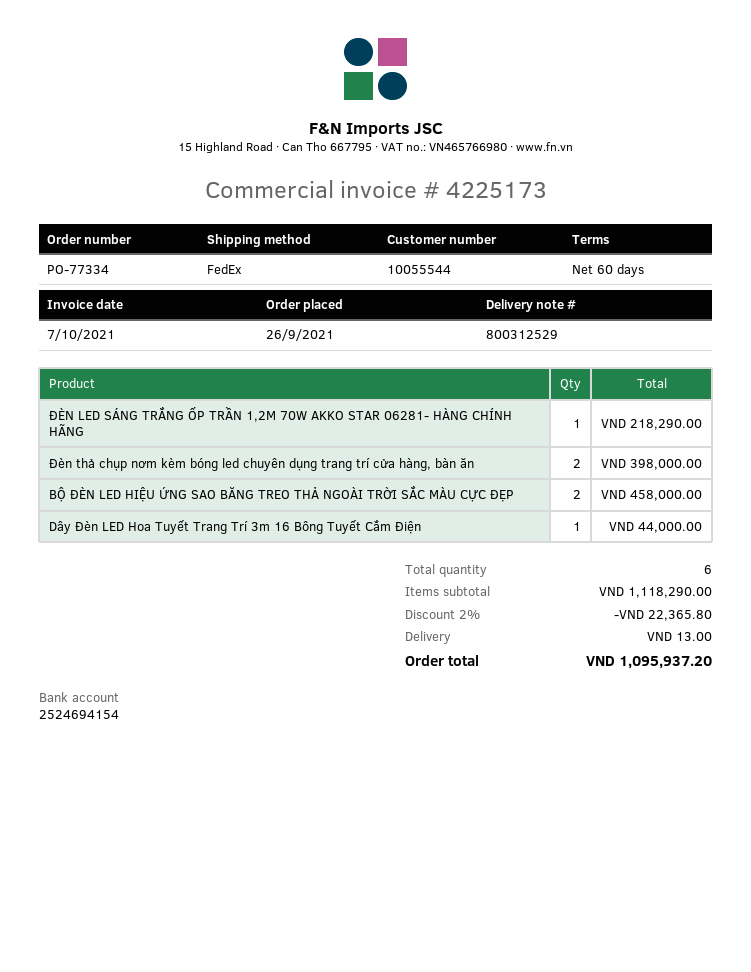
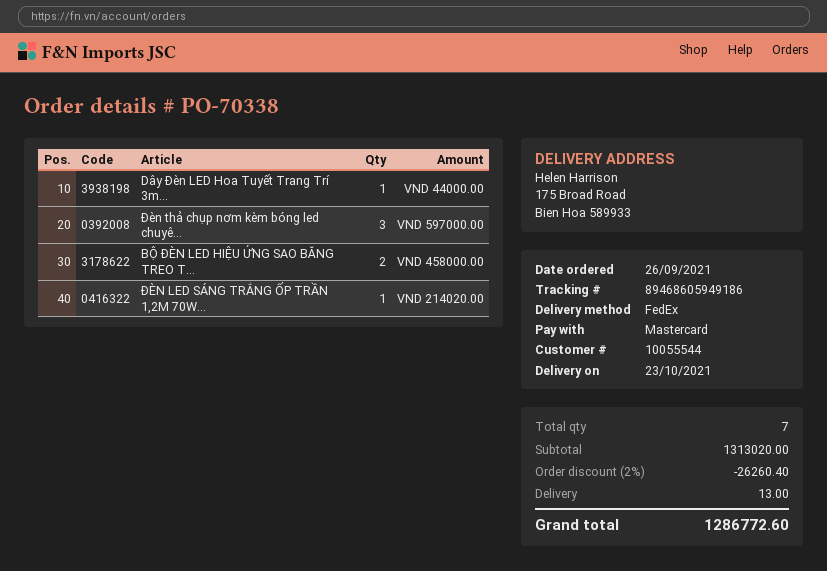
order number: PO-77334 -> PO-70338
ĐÈN LED SÁNG TRẮNG ỐP TRẦN 1,2M 70W AKKO STAR 06281- HÀNG CHÍNH HÃNG: 1 for 218290.00 -> 1 for 214020.00
Đèn thả chụp nơm kèm bóng led chuyên dụng trang trí cửa hàng, bàn ăn: 2 for 398000.00 -> 3 for 597000.00
total quantity: 6 -> 7
subtotal: 1118290.00 -> 1313020.00
discount: 2% = 22365.80 -> 2% = 26260.40
total: 1095937.20 -> 1286772.60

